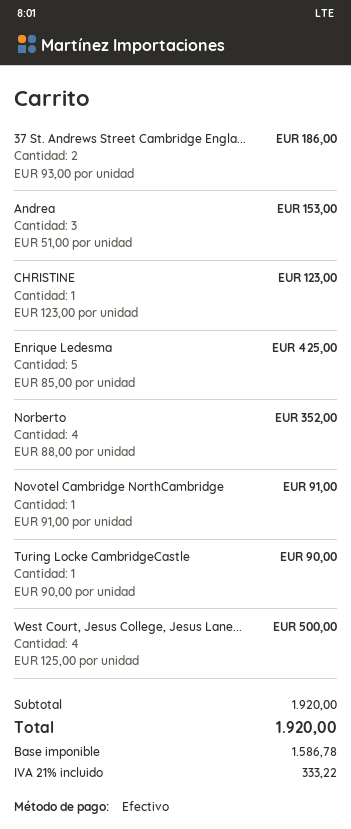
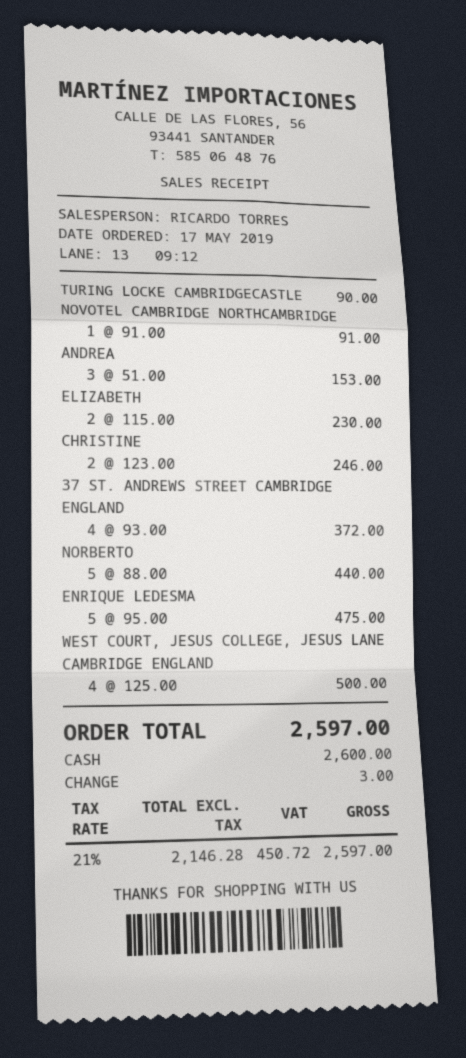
37 St. Andrews Street Cambridge Engla...: 2 x 93.00 = 186.00 -> 4 x 93.00 = 372.00
CHRISTINE: 1 x 123.00 = 123.00 -> 2 x 123.00 = 246.00
Enrique Ledesma: 5 x 85.00 = 425.00 -> 5 x 95.00 = 475.00
Norberto: 4 x 88.00 = 352.00 -> 5 x 88.00 = 440.00
ELIZABETH: none -> 2 x 115.00 = 230.00
net: 1586.78 -> 2146.28
tax: 21% = 333.22 -> 21% = 450.72
total: 1920.00 -> 2597.00

